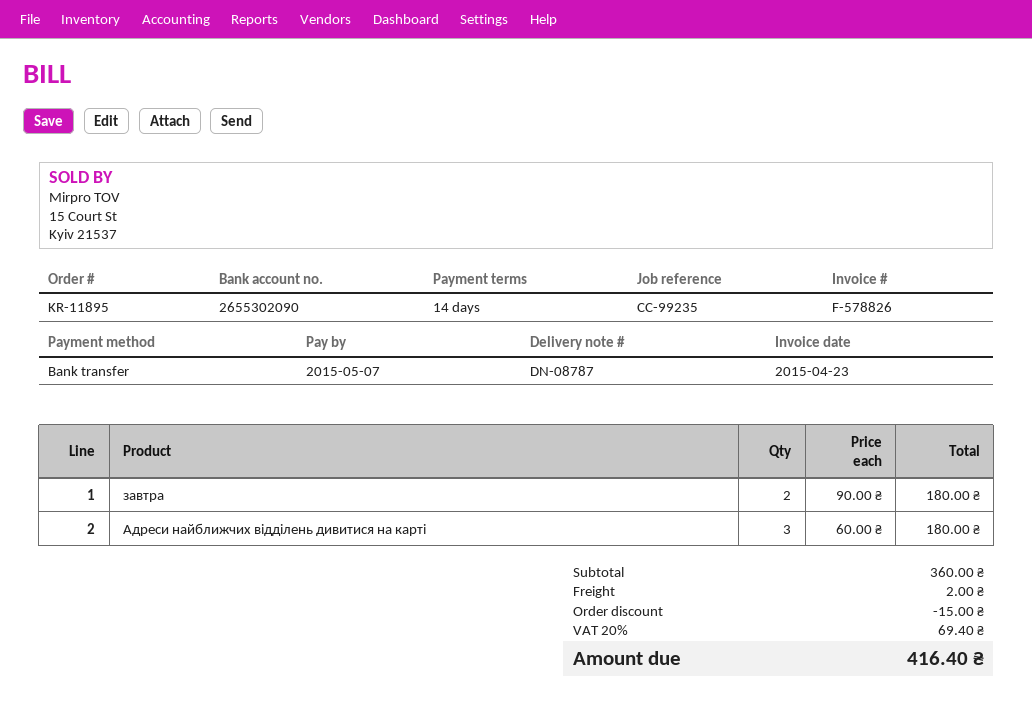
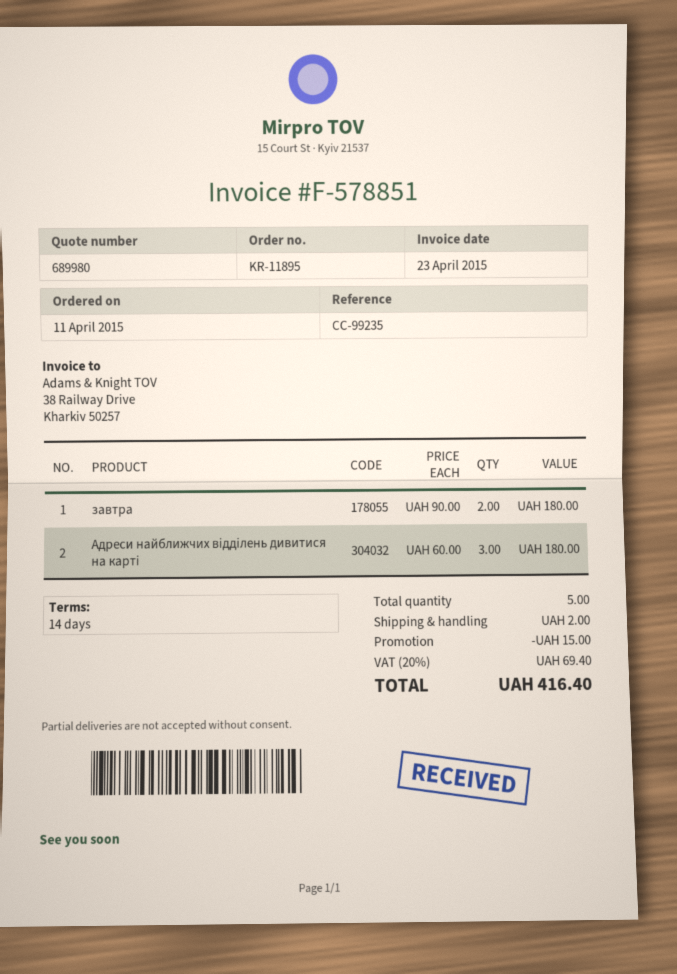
invoice number: F-578826 -> F-578851

